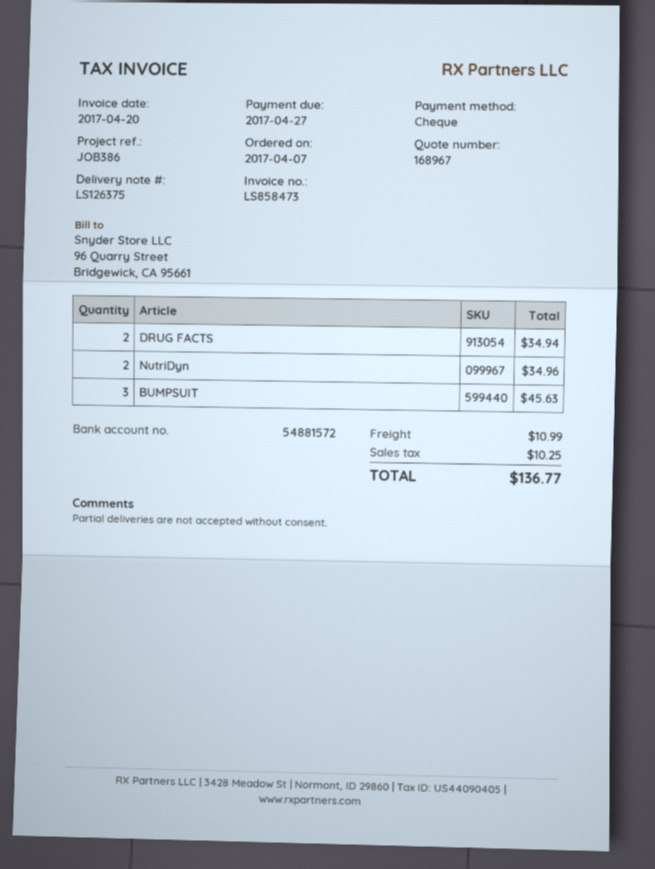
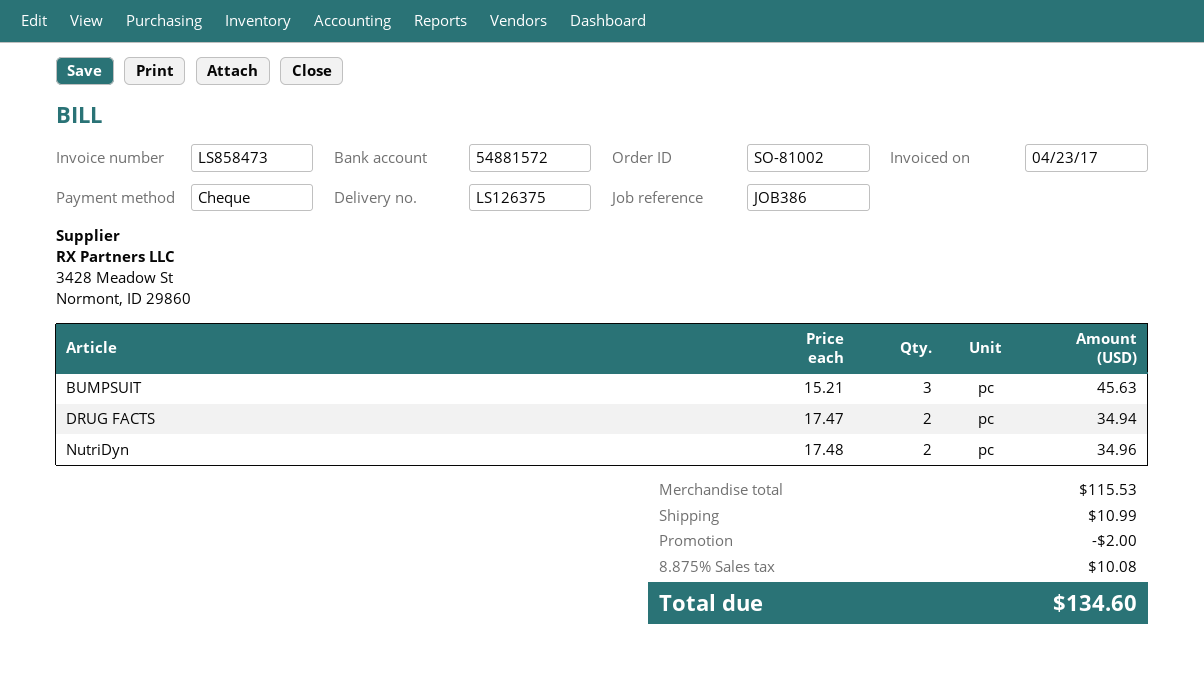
invoice date: 2017-04-20 -> 2017-04-23
discount: none -> 2.00
tax: 10.25 -> 10.08
total: 136.77 -> 134.60

